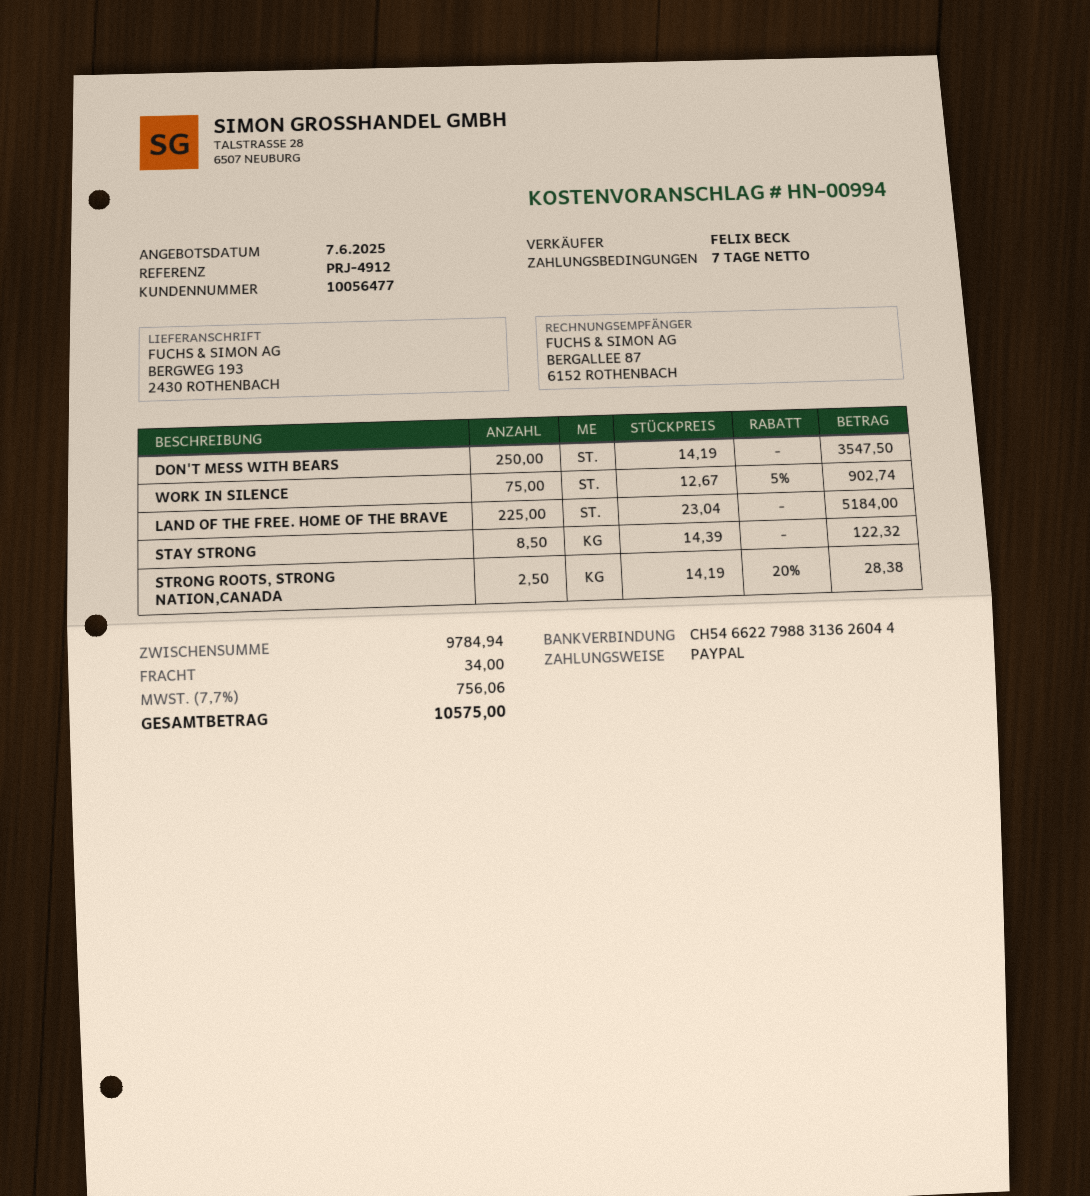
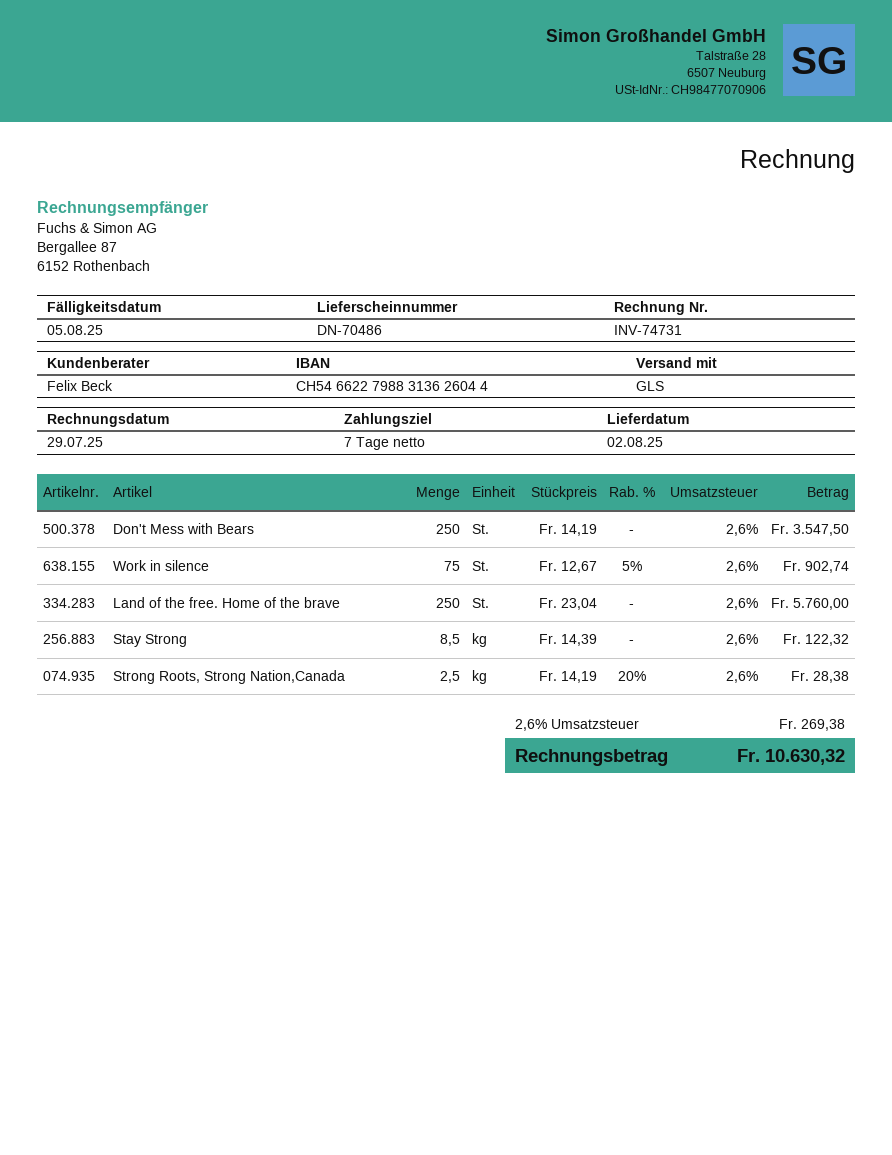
LAND OF THE FREE. HOME OF THE BRAVE: 225 x 23.04 = 5184.00 -> 250 x 23.04 = 5760.00
shipping: 34.00 -> none
tax: 7.7% = 756.06 -> 2.6% = 269.38
total: 10575.00 -> 10630.32

